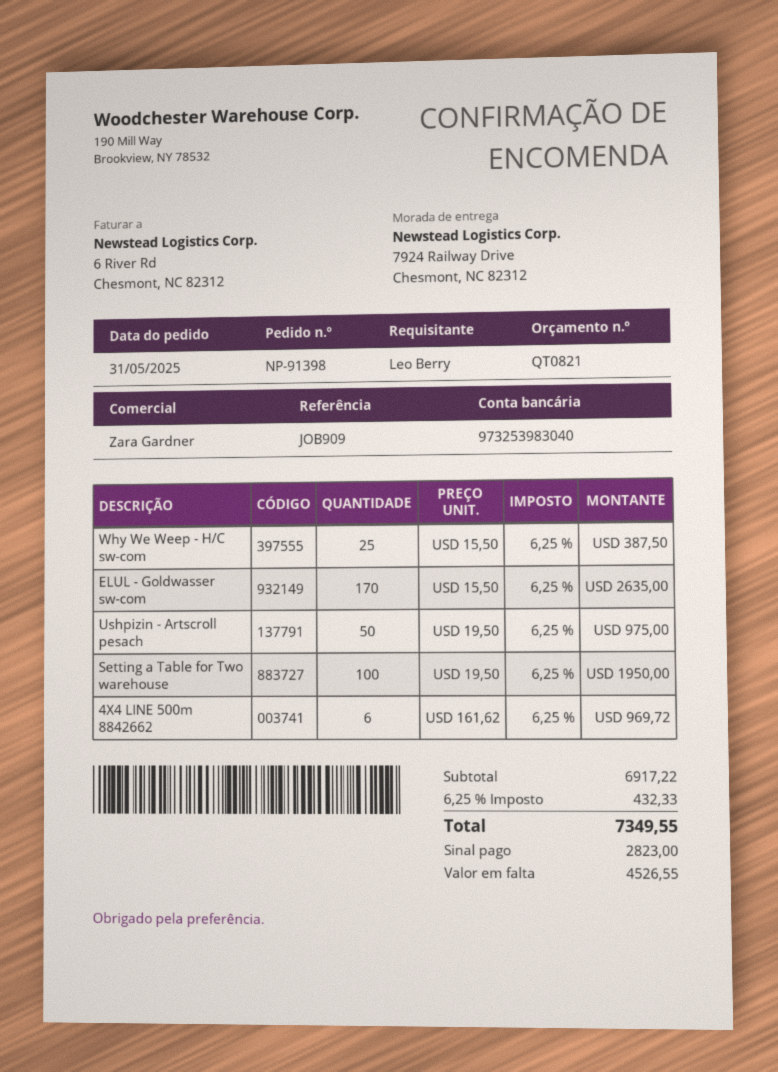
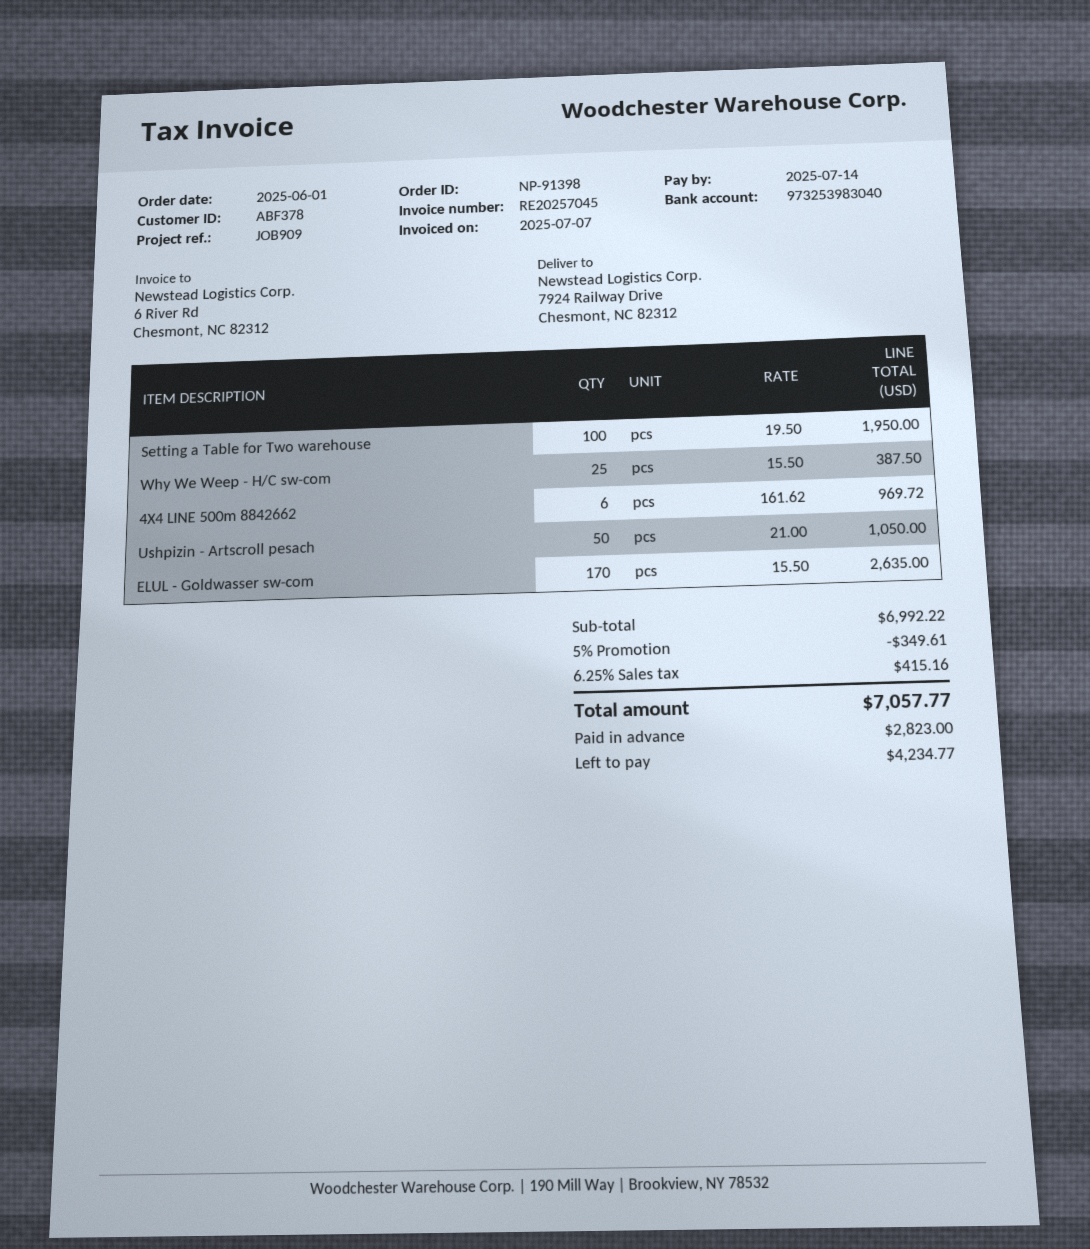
order date: 2025-05-31 -> 2025-06-01
Ushpizin - Artscroll pesach: 50 x 19.50 = 975.00 -> 50 x 21.00 = 1050.00
subtotal: 6917.22 -> 6992.22
discount: none -> 5% = 349.61
tax: 6.25% = 432.33 -> 6.25% = 415.16
total: 7349.55 -> 7057.77
balance: 4526.55 -> 4234.77

